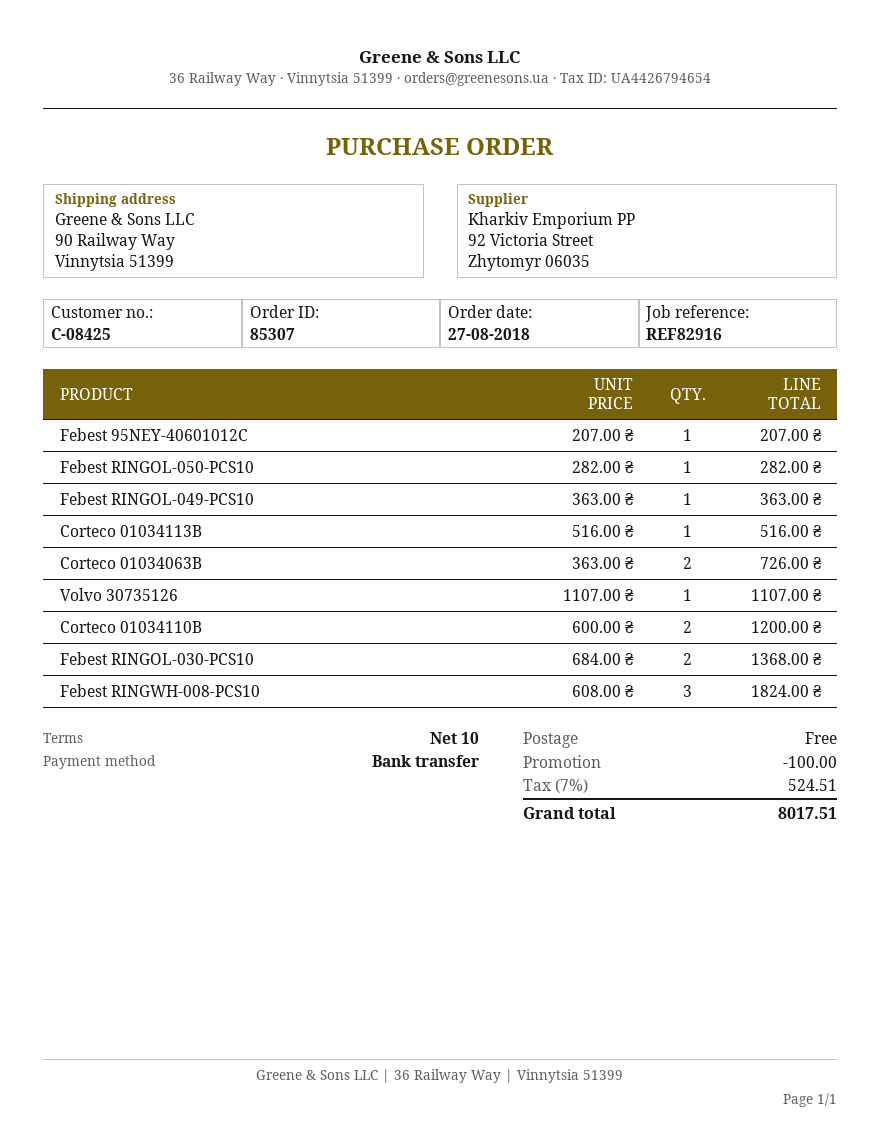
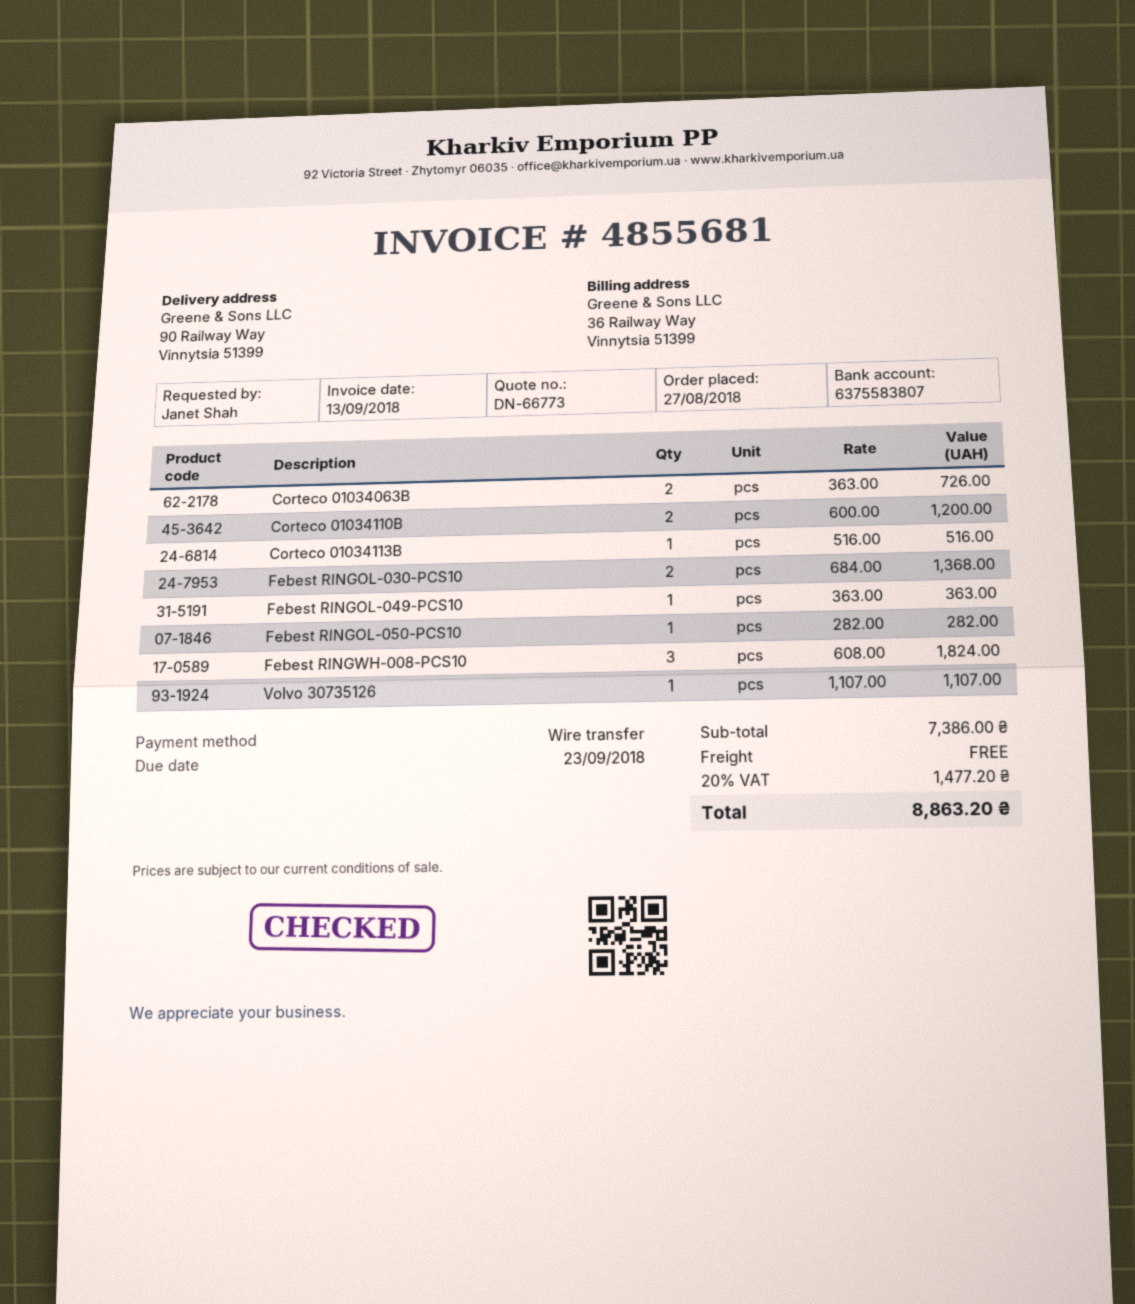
Febest 95NEY-40601012C: 1 x 207.00 = 207.00 -> none
discount: 100.00 -> none
tax: 7% = 524.51 -> 20% = 1477.20
total: 8017.51 -> 8863.20

